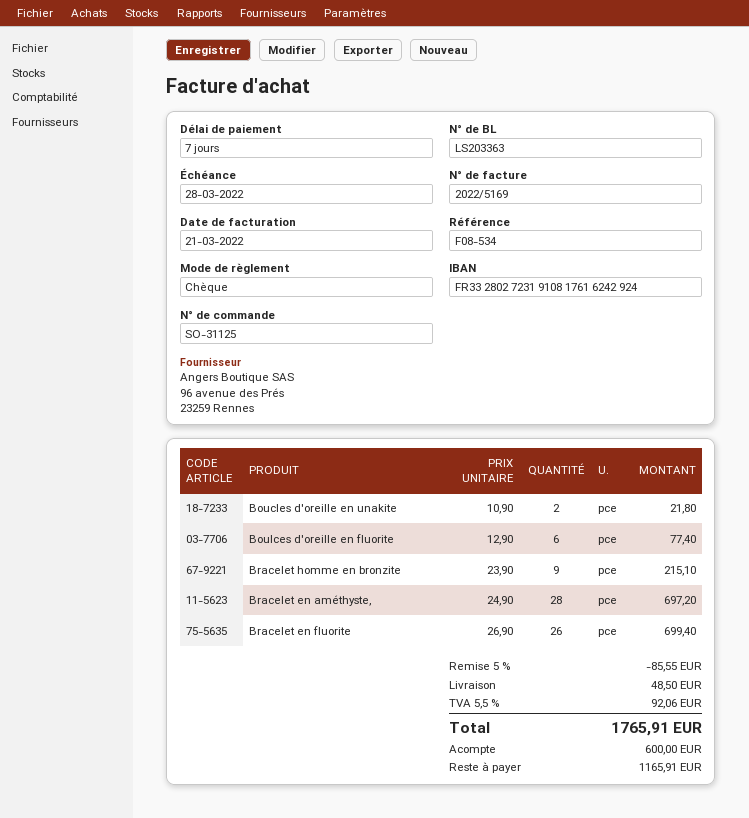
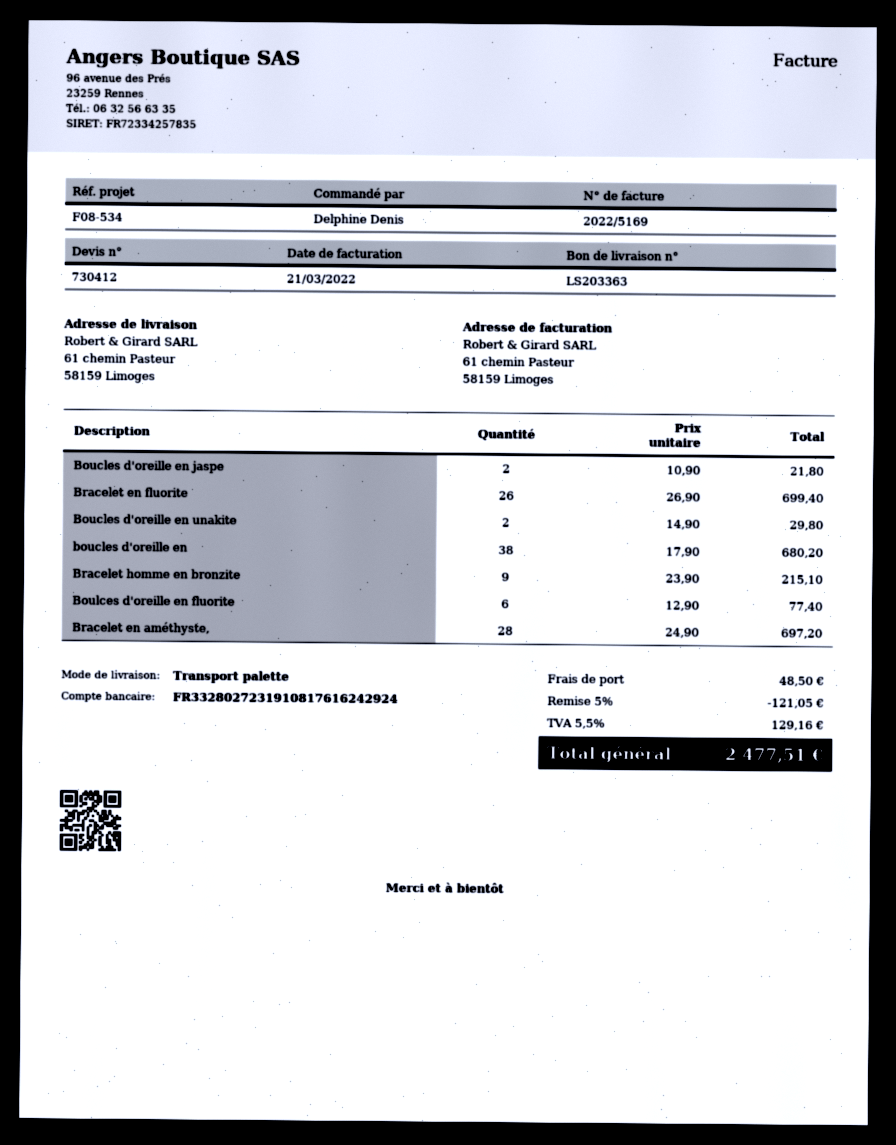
Boucles d'oreille en unakite: 2 x 10.90 = 21.80 -> 2 x 14.90 = 29.80
Boucles d'oreille en jaspe: none -> 2 x 10.90 = 21.80
boucles d'oreille en: none -> 38 x 17.90 = 680.20
discount: 5% = 85.55 -> 5% = 121.05
tax: 5.5% = 92.06 -> 5.5% = 129.16
total: 1765.91 -> 2477.51

